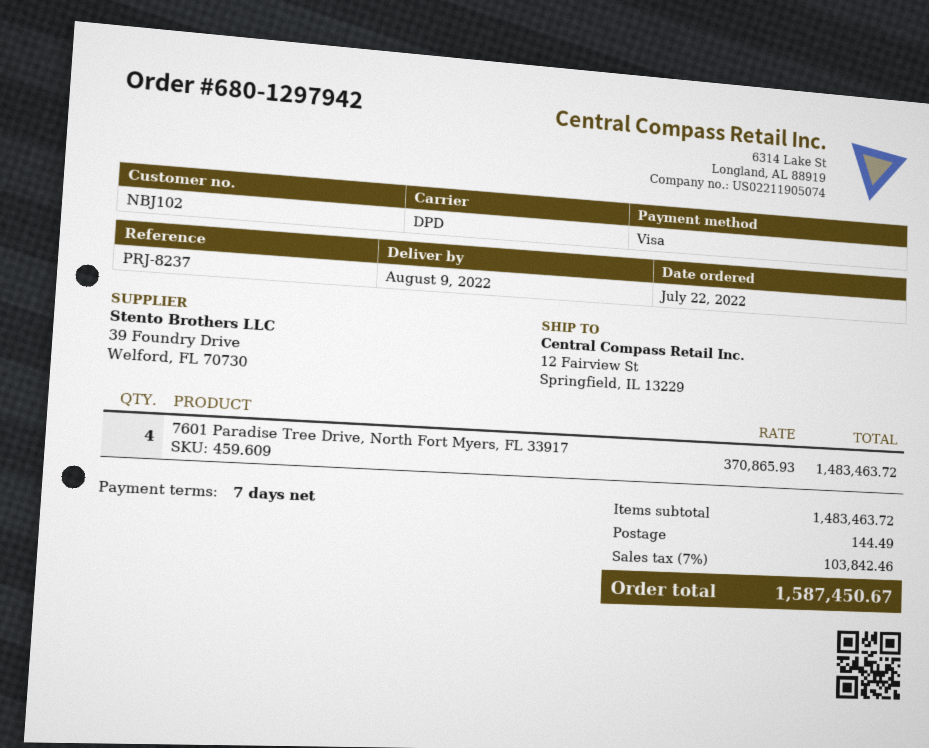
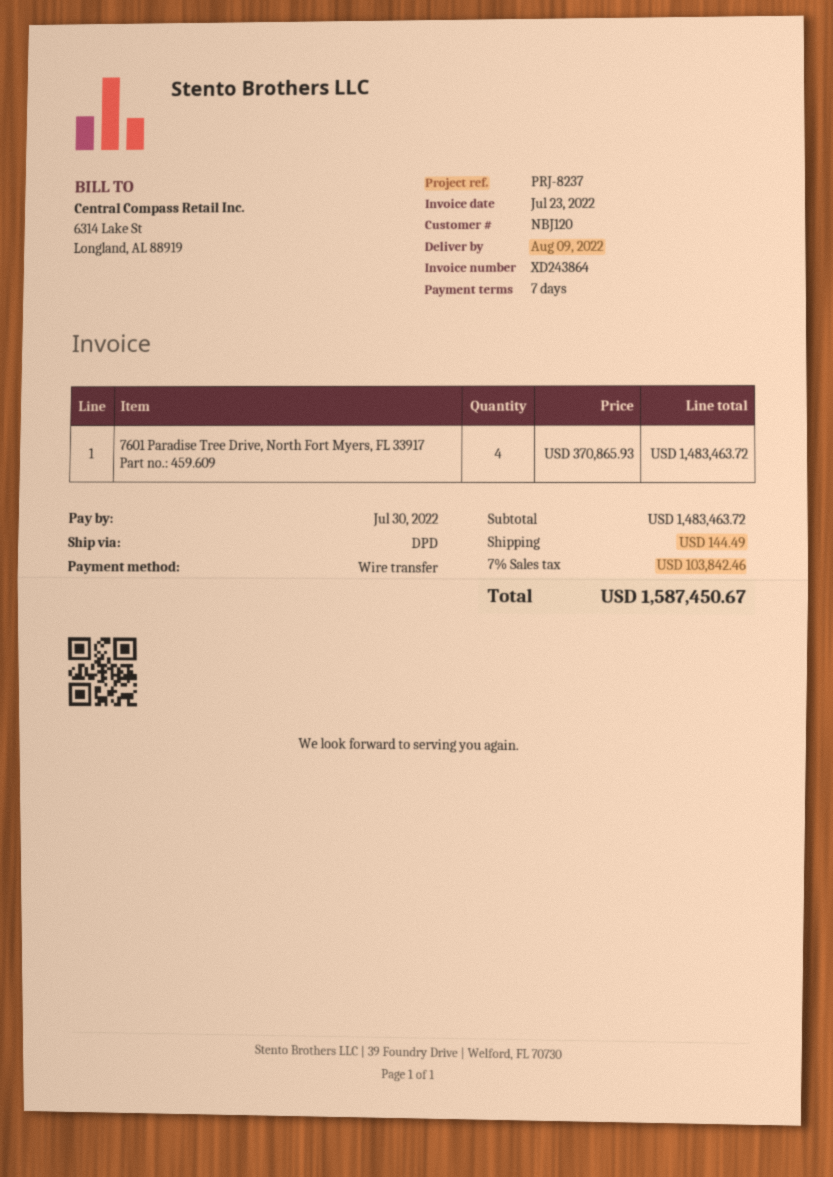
customer number: NBJ102 -> NBJ120
payment method: Visa -> bank transfer

